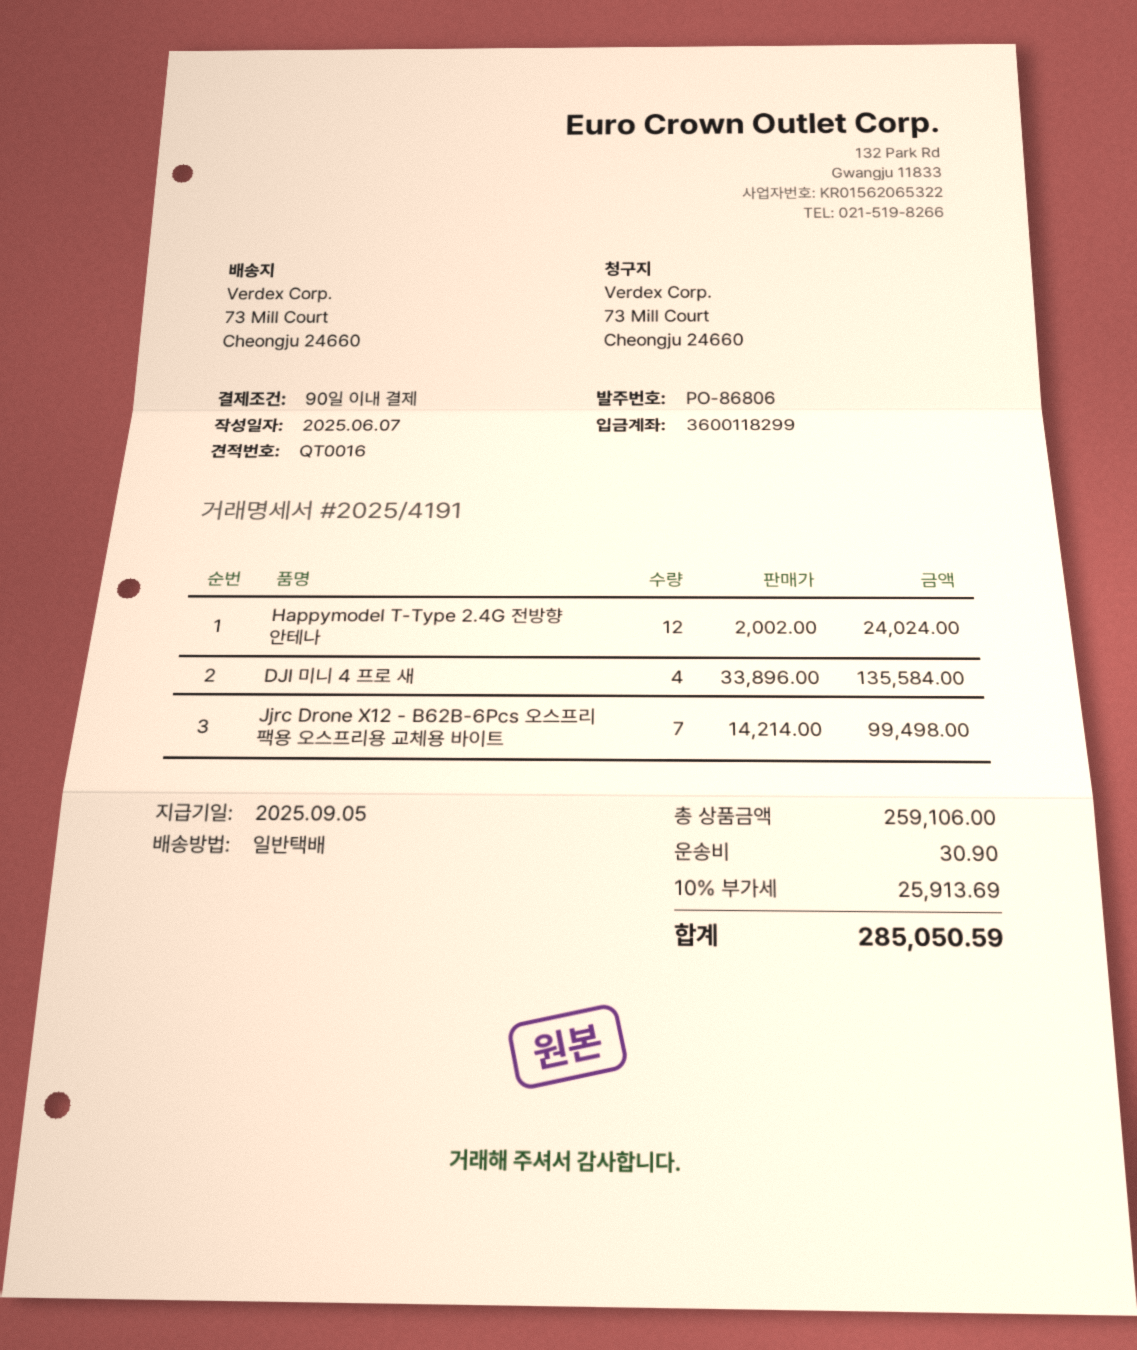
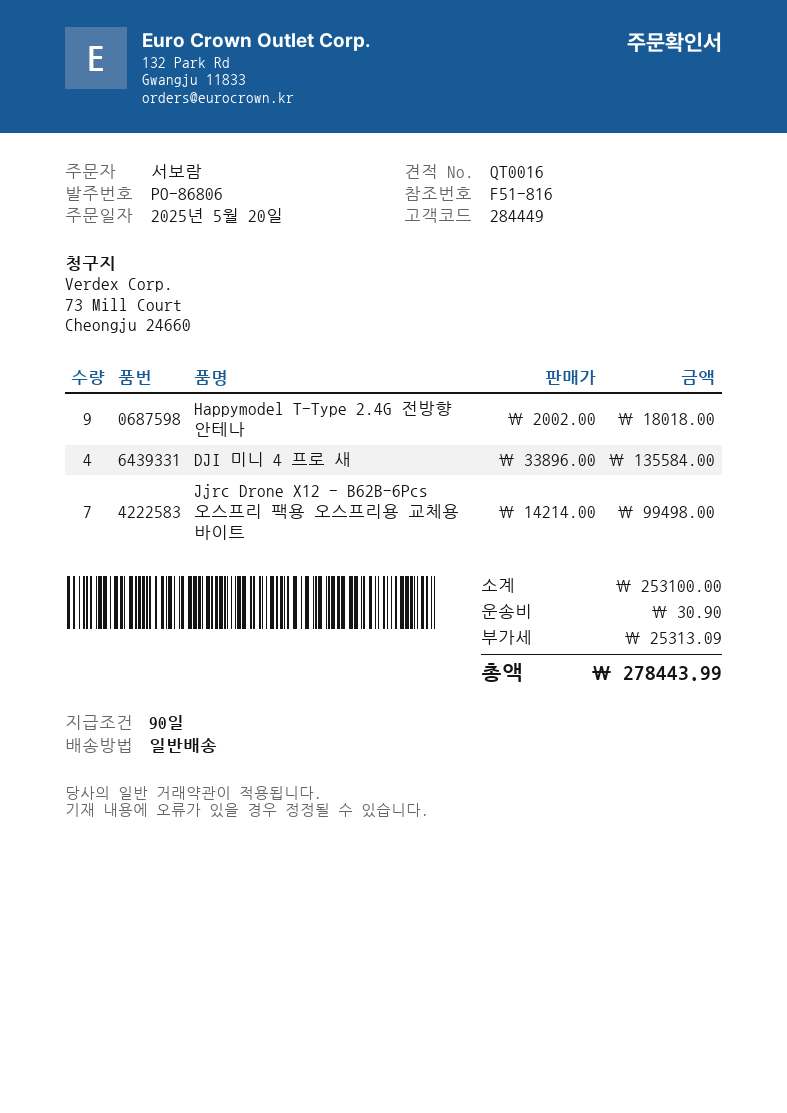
Happymodel T-Type 2.4G 전방향 안테나: 12 x 2002.00 = 24024.00 -> 9 x 2002.00 = 18018.00
subtotal: 259106.00 -> 253100.00
tax: 25913.69 -> 25313.09
total: 285050.59 -> 278443.99

